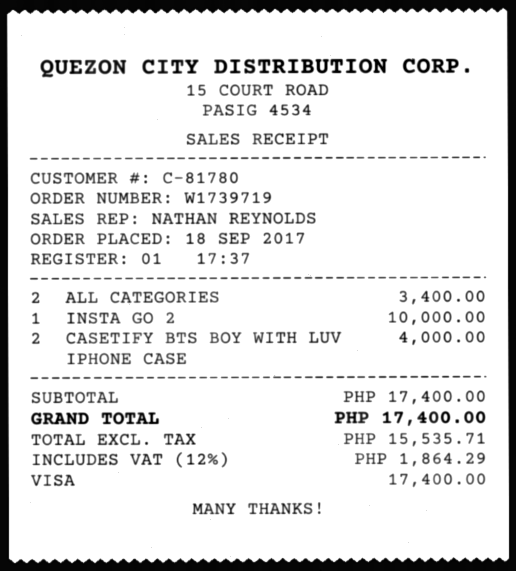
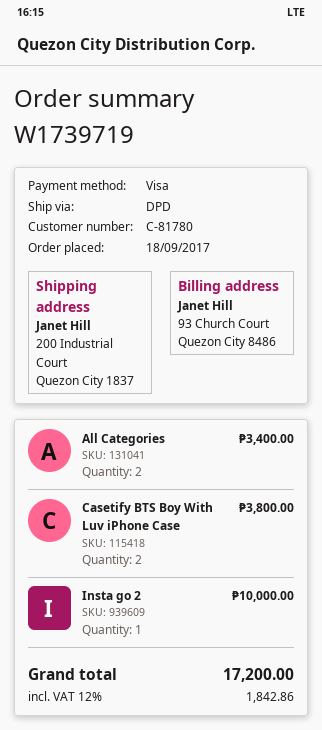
CASETIFY BTS BOY WITH LUV IPHONE CASE: 2 for 4000.00 -> 2 for 3800.00
tax: 12% = 1864.29 -> 12% = 1842.86
total: 17400.00 -> 17200.00

